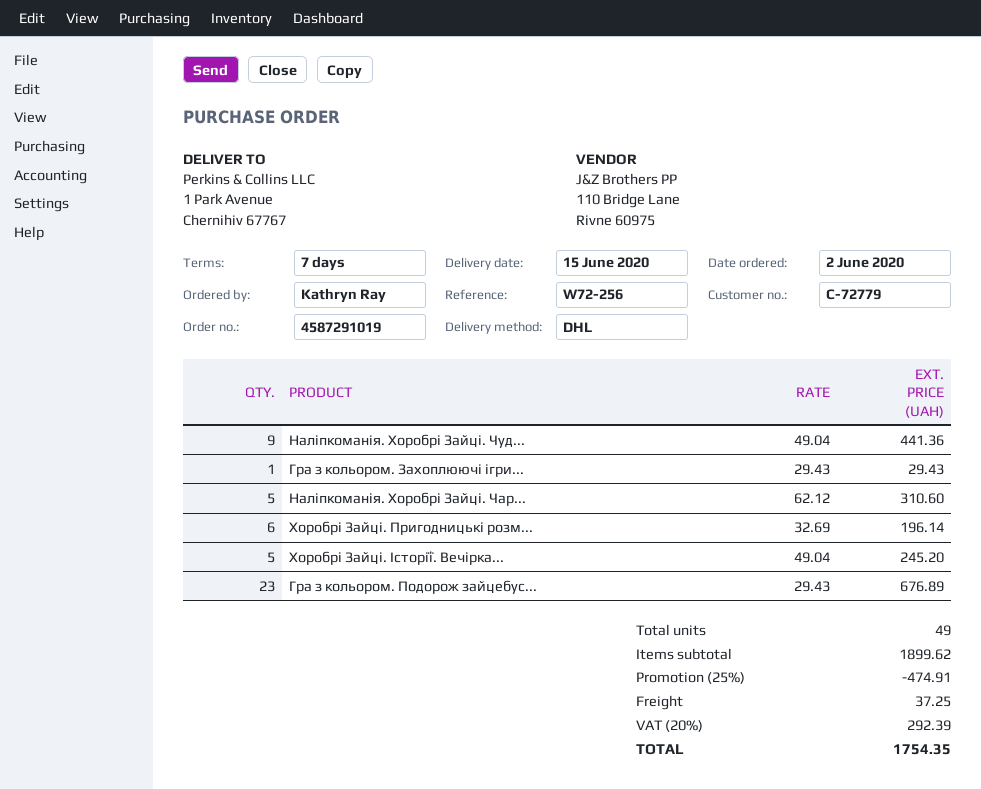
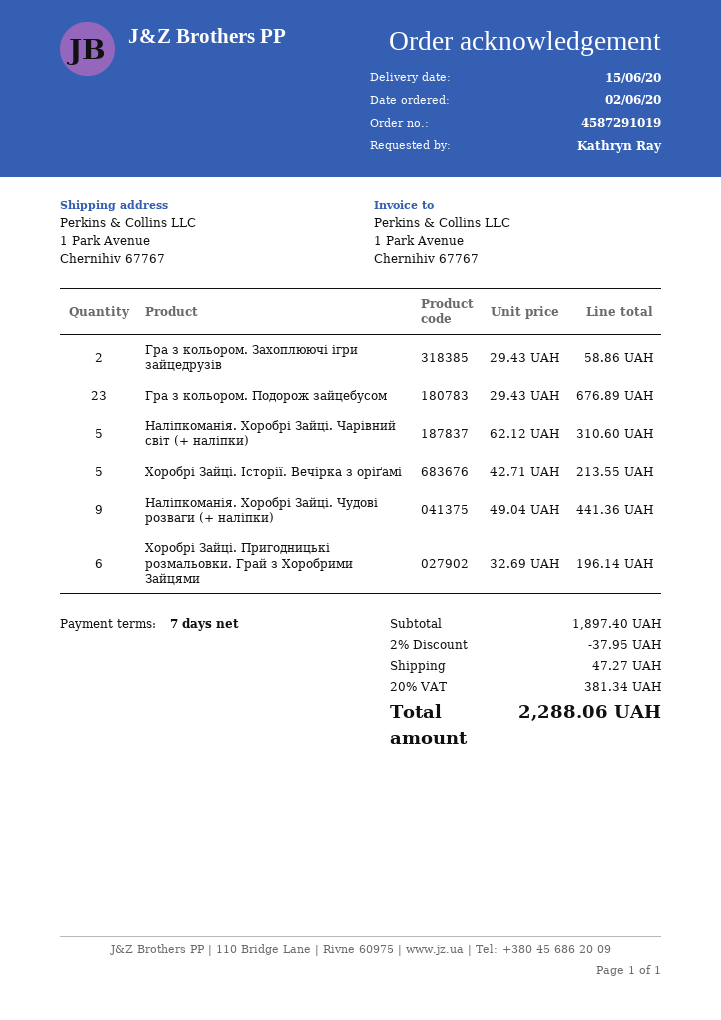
Гра з кольором. Захоплюючі ігри...: 1 x 29.43 = 29.43 -> 2 x 29.43 = 58.86
Хоробрі Зайці. Історії. Вечірка...: 5 x 49.04 = 245.20 -> 5 x 42.71 = 213.55
subtotal: 1899.62 -> 1897.40
discount: 25% = 474.91 -> 2% = 37.95
shipping: 37.25 -> 47.27
tax: 20% = 292.39 -> 20% = 381.34
total: 1754.35 -> 2288.06

